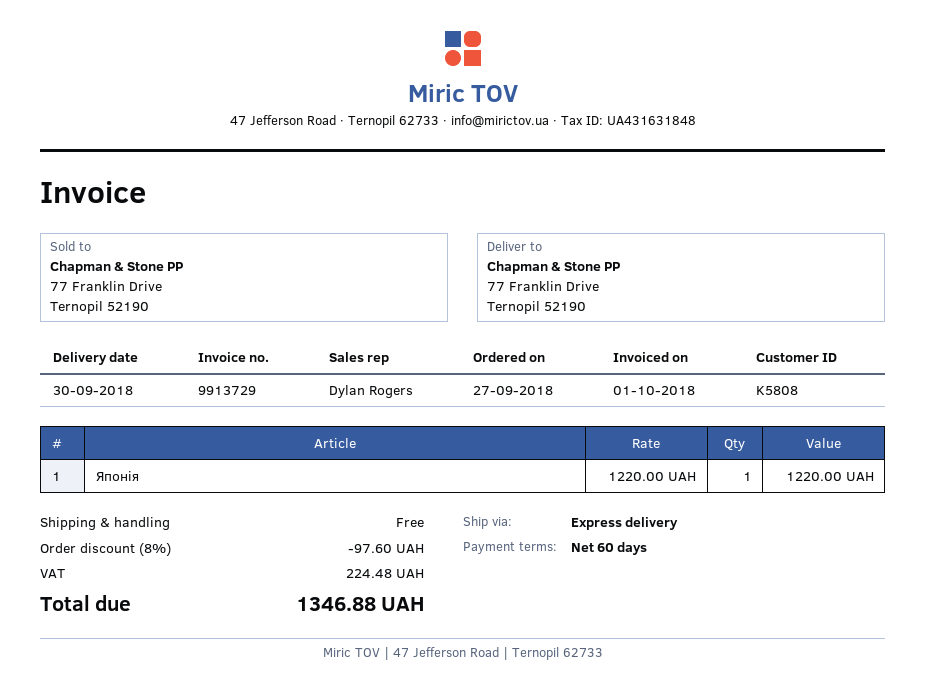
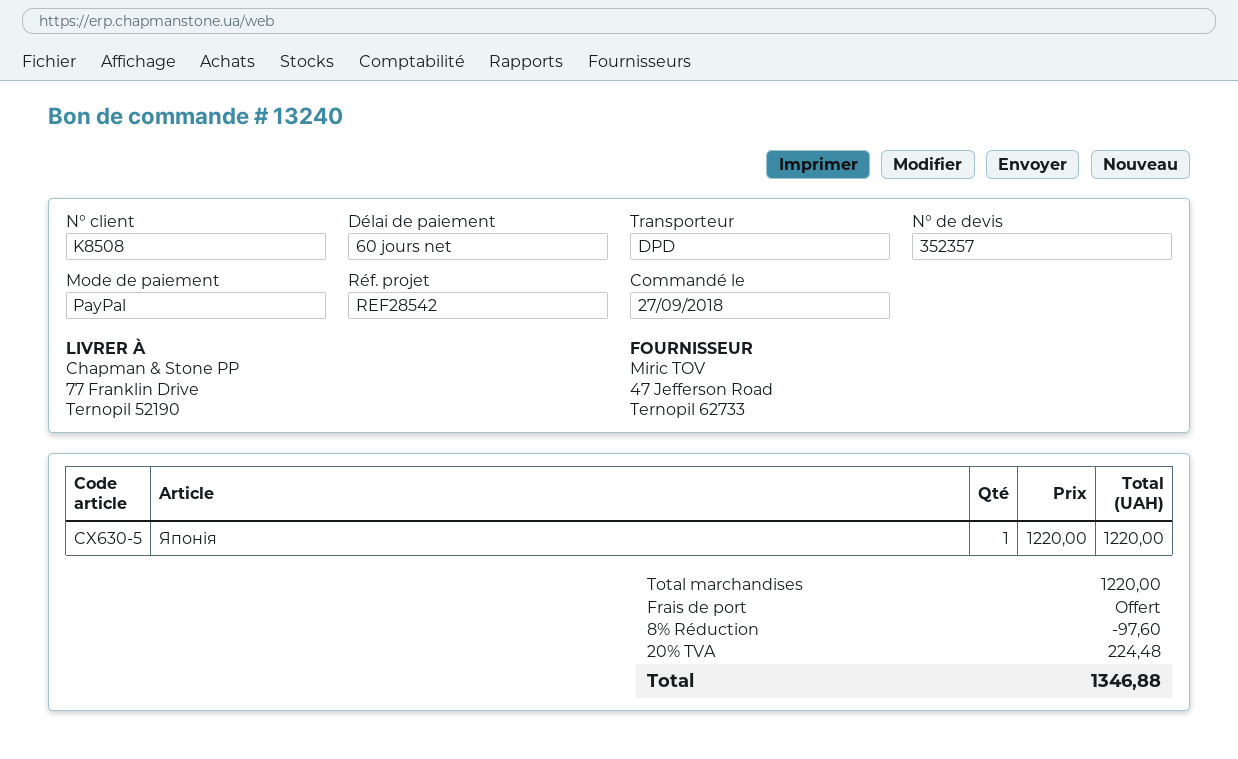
customer number: K5808 -> K8508
shipping method: express -> DPD

